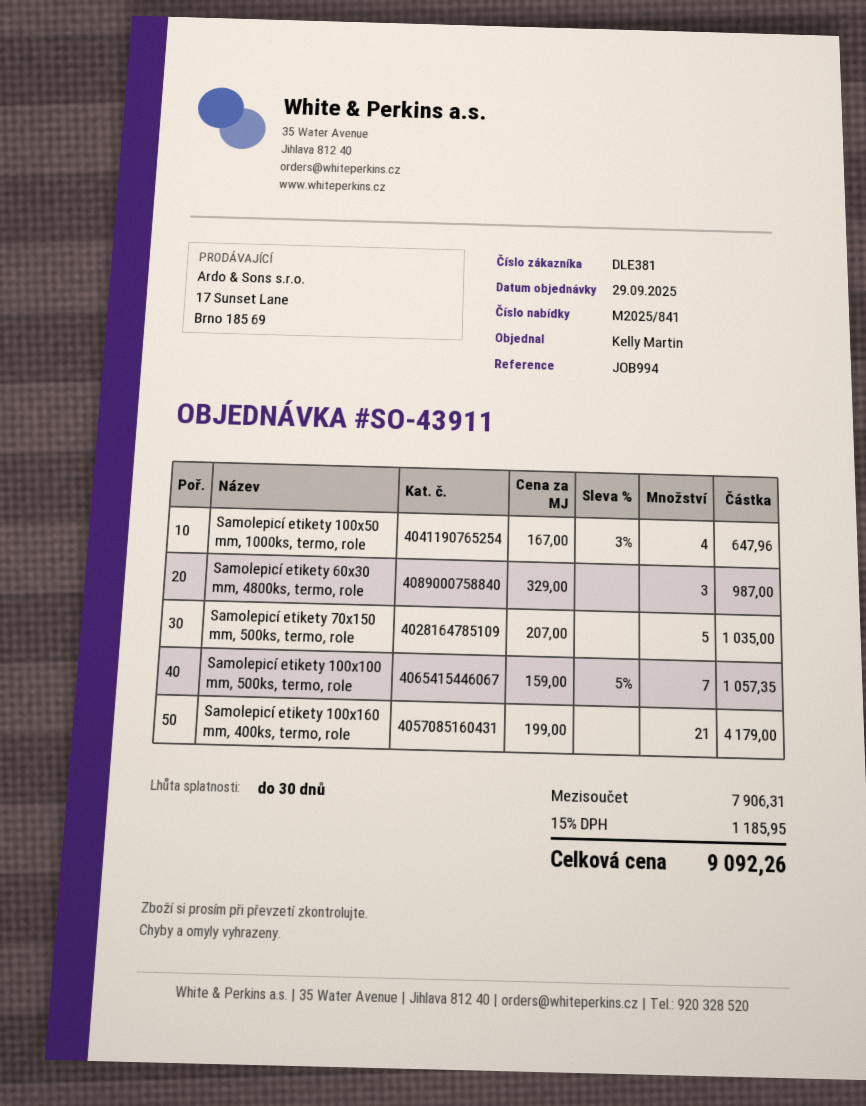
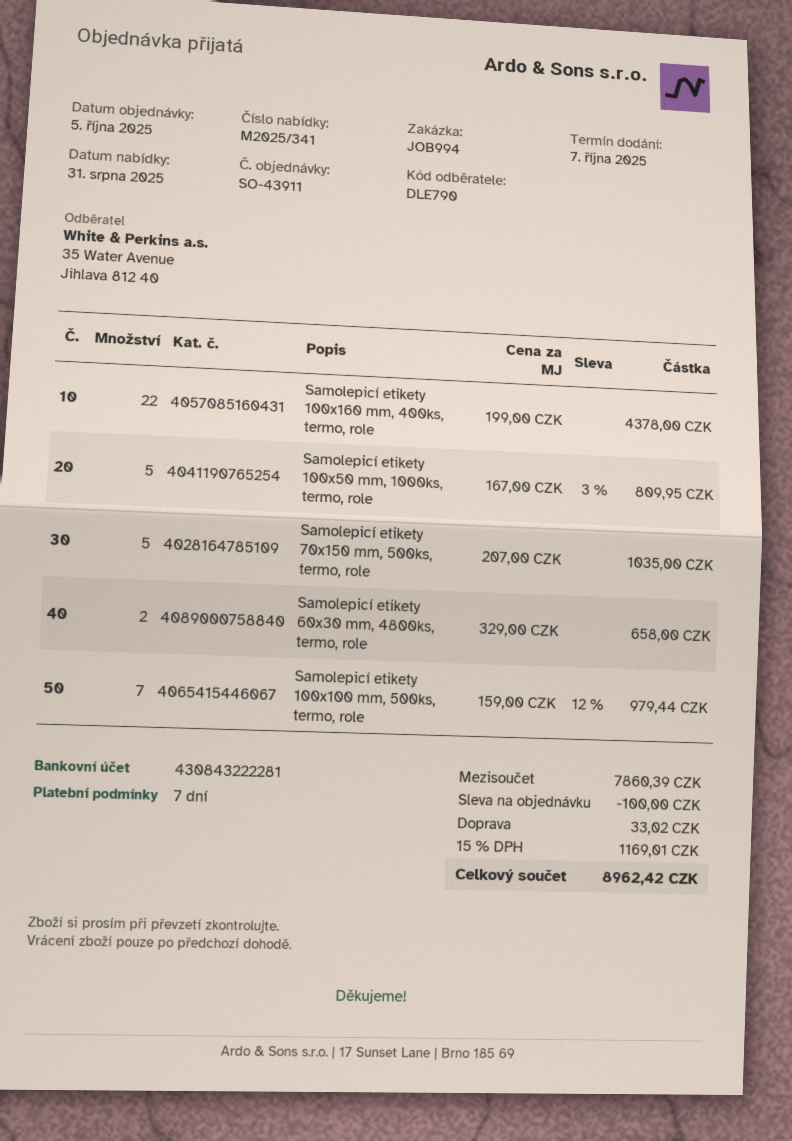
quote number: M2025/841 -> M2025/341
order date: 2025-09-29 -> 2025-10-05
payment terms: 30 days -> 7 days
customer number: DLE381 -> DLE790
Samolepicí etikety 100x50 mm, 1000ks, termo, role: 4 x 167.00 - 3% = 647.96 -> 5 x 167.00 - 3% = 809.95
Samolepicí etikety 60x30 mm, 4800ks, termo, role: 3 x 329.00 = 987.00 -> 2 x 329.00 = 658.00
Samolepicí etikety 100x100 mm, 500ks, termo, role: 7 x 159.00 - 5% = 1057.35 -> 7 x 159.00 - 12% = 979.44
Samolepicí etikety 100x160 mm, 400ks, termo, role: 21 x 199.00 = 4179.00 -> 22 x 199.00 = 4378.00
subtotal: 7906.31 -> 7860.39
discount: none -> 100.00
shipping: none -> 33.02
tax: 15% = 1185.95 -> 15% = 1169.01
total: 9092.26 -> 8962.42

